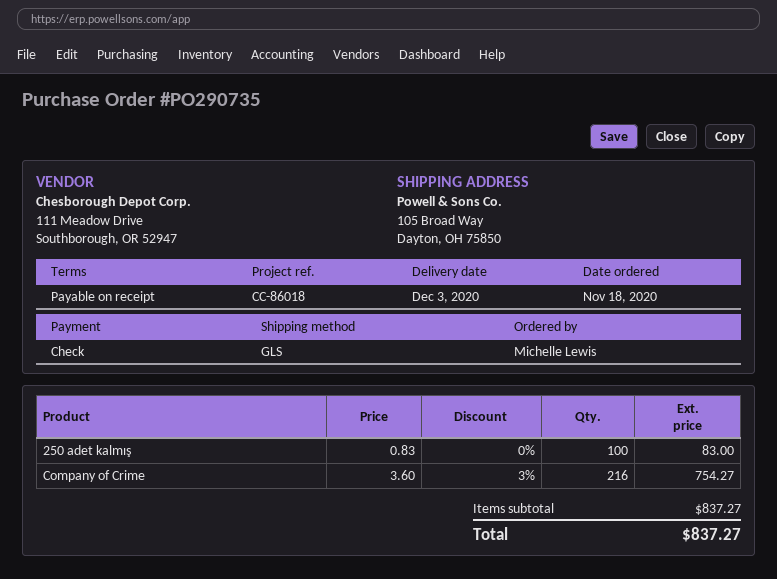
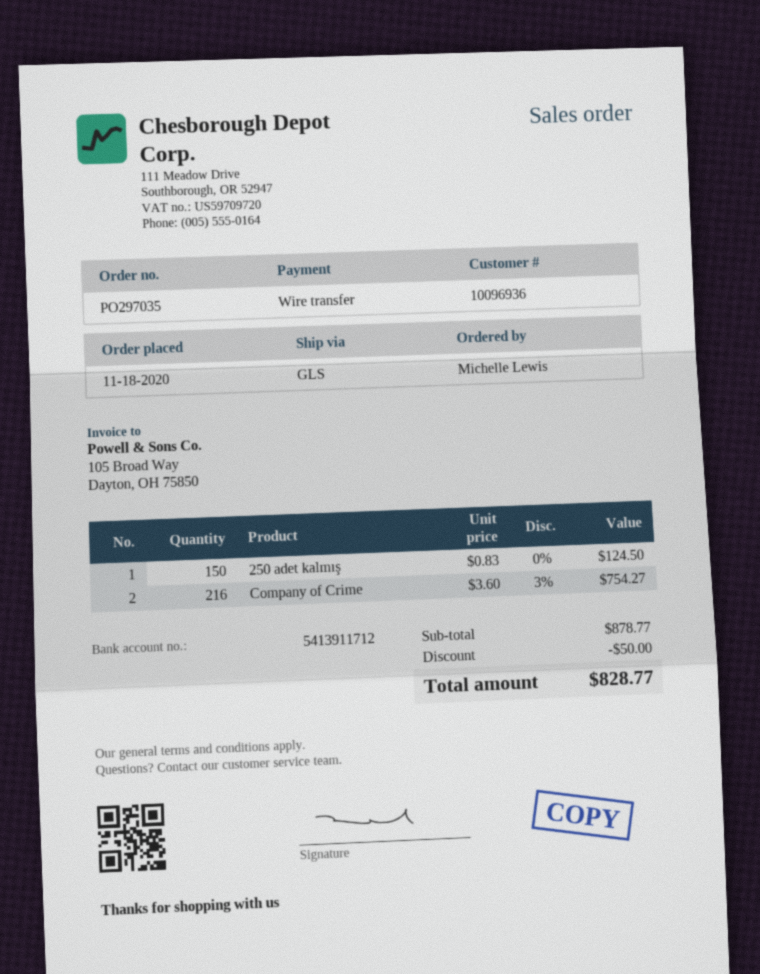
order number: PO290735 -> PO297035
payment method: cheque -> bank transfer
250 adet kalmış: 100 x 0.83 = 83.00 -> 150 x 0.83 = 124.50
subtotal: 837.27 -> 878.77
discount: none -> 50.00
total: 837.27 -> 828.77

